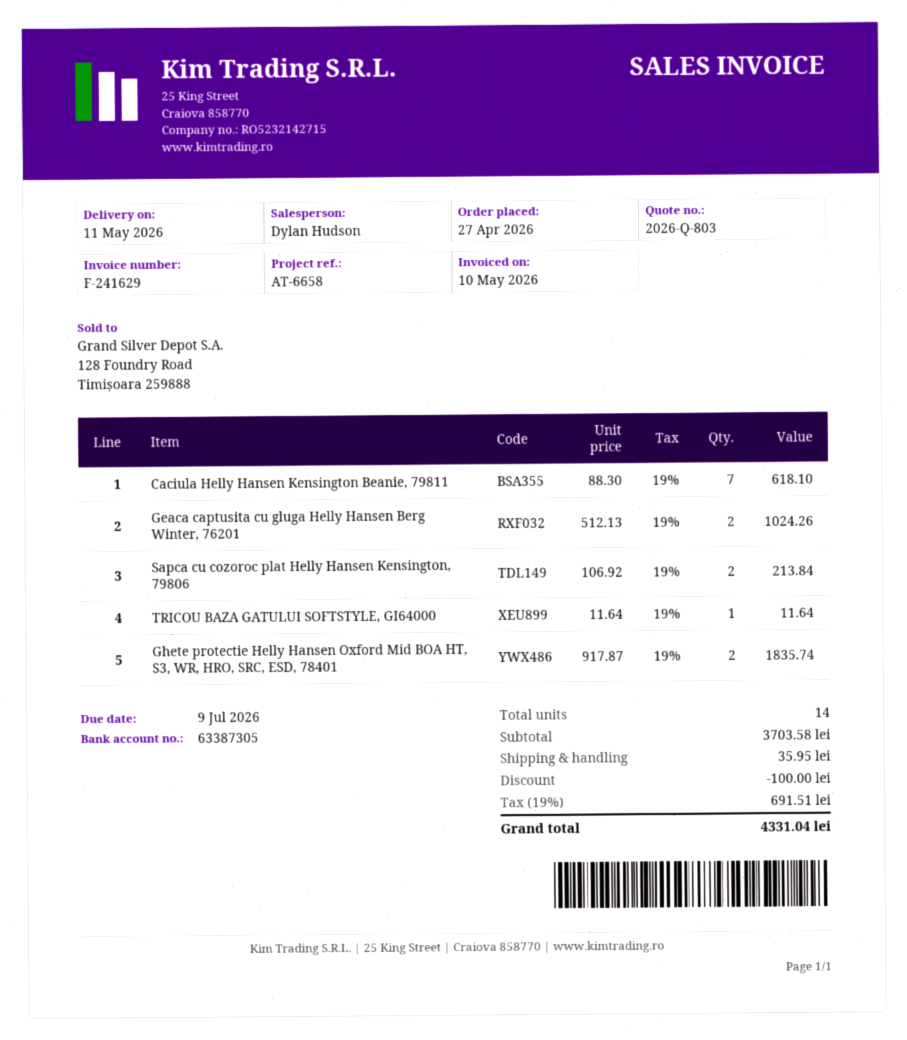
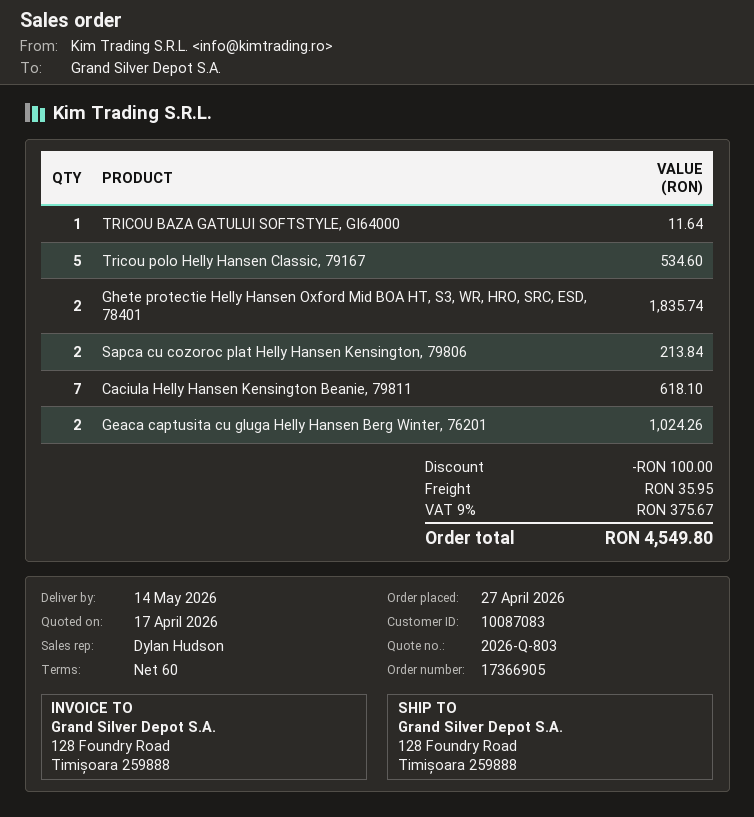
delivery date: 2026-05-11 -> 2026-05-14
Tricou polo Helly Hansen Classic, 79167: none -> 5 for 534.60
tax: 19% = 691.51 -> 9% = 375.67
total: 4331.04 -> 4549.80

